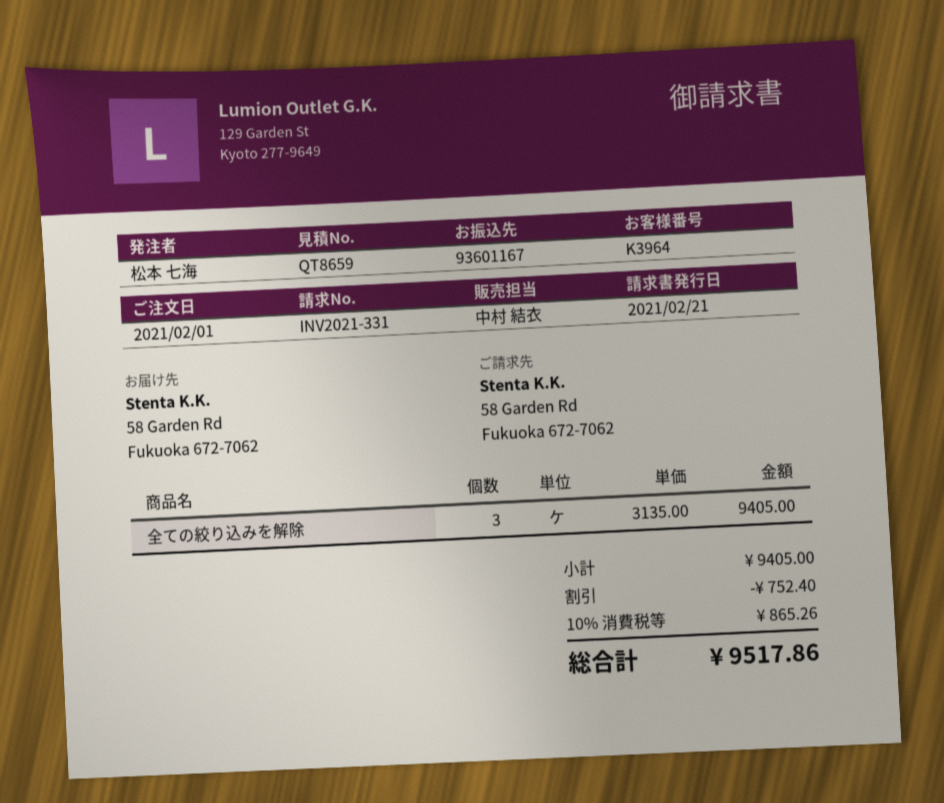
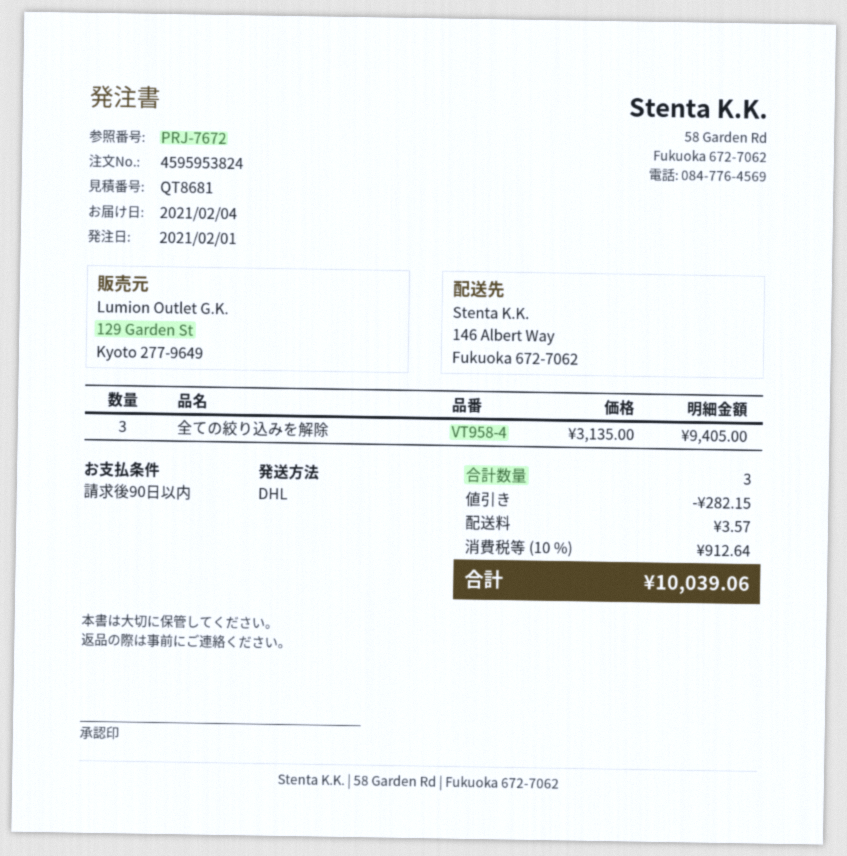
quote number: QT8659 -> QT8681
ship to: 58 Garden Rd, Fukuoka 672-7062 -> 146 Albert Way, Fukuoka 672-7062
discount: 752.40 -> 282.15
shipping: none -> 3.57
tax: 10% = 865.26 -> 10% = 912.64
total: 9517.86 -> 10039.06

